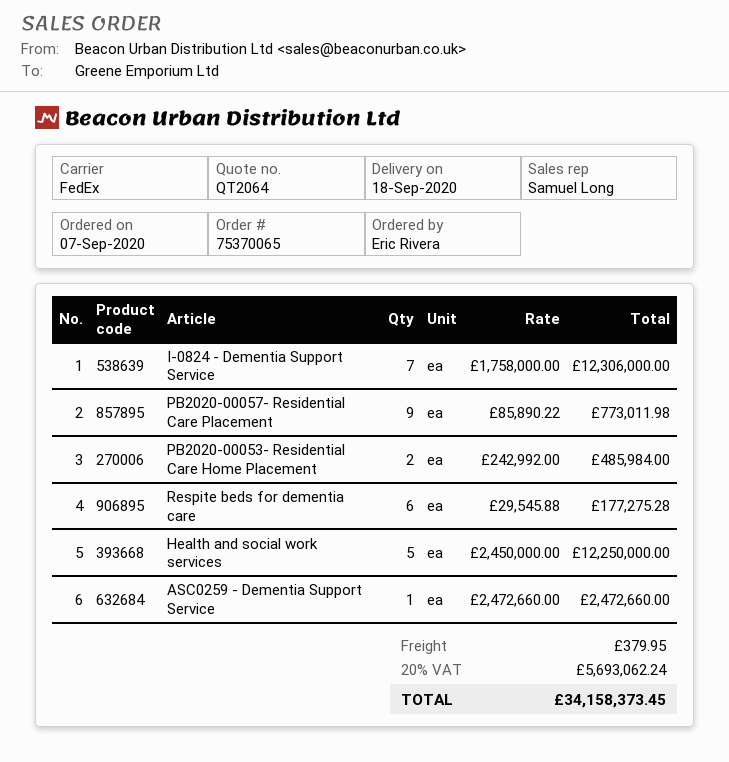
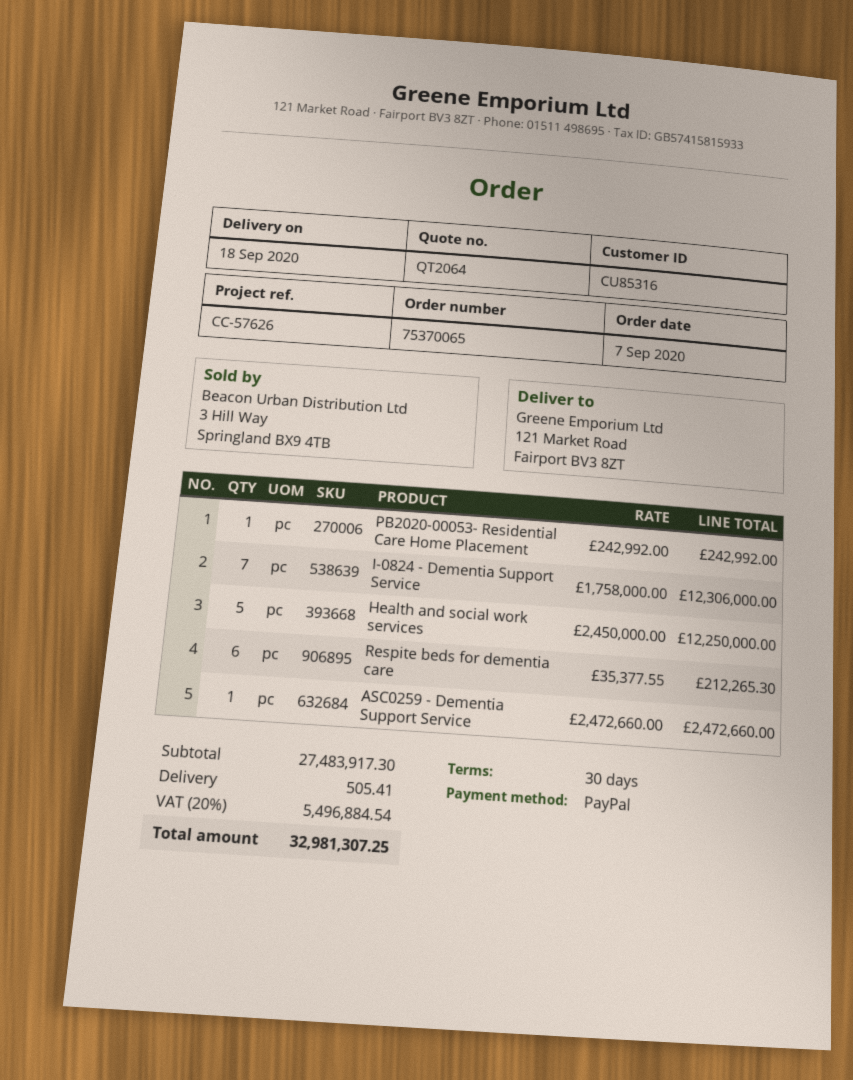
PB2020-00057- Residential Care Placement: 9 x 85890.22 = 773011.98 -> none
PB2020-00053- Residential Care Home Placement: 2 x 242992.00 = 485984.00 -> 1 x 242992.00 = 242992.00
Respite beds for dementia care: 6 x 29545.88 = 177275.28 -> 6 x 35377.55 = 212265.30
shipping: 379.95 -> 505.41
tax: 20% = 5693062.24 -> 20% = 5496884.54
total: 34158373.45 -> 32981307.25

